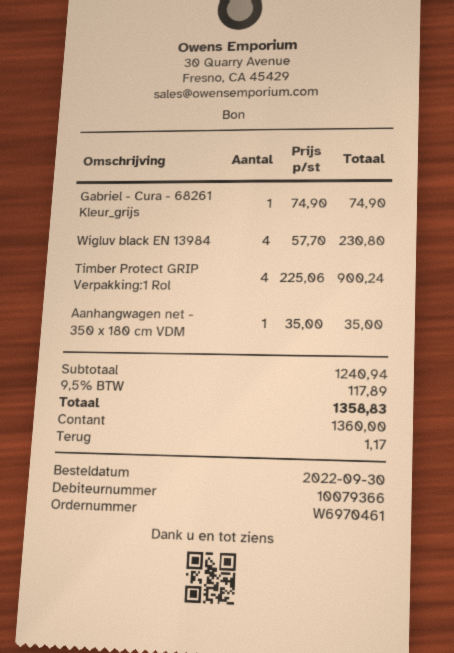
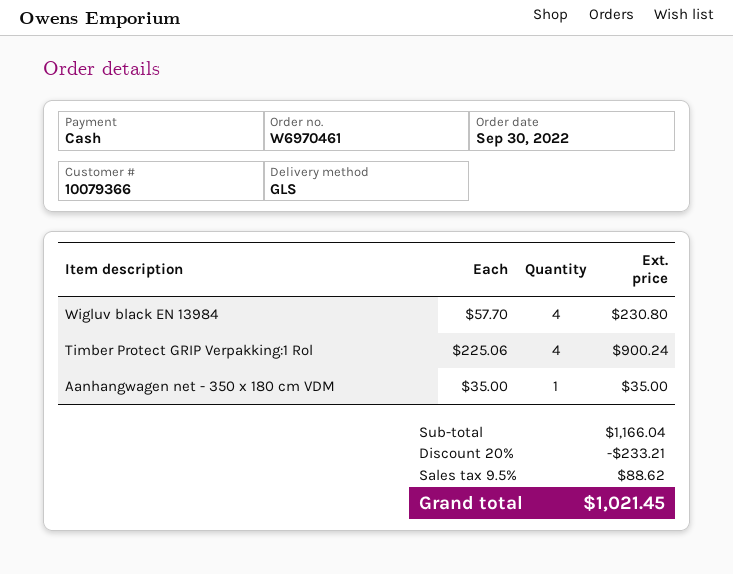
Gabriel - Cura - 68261 Kleur_grijs: 1 x 74.90 = 74.90 -> none
subtotal: 1240.94 -> 1166.04
discount: none -> 20% = 233.21
tax: 9.5% = 117.89 -> 9.5% = 88.62
total: 1358.83 -> 1021.45

